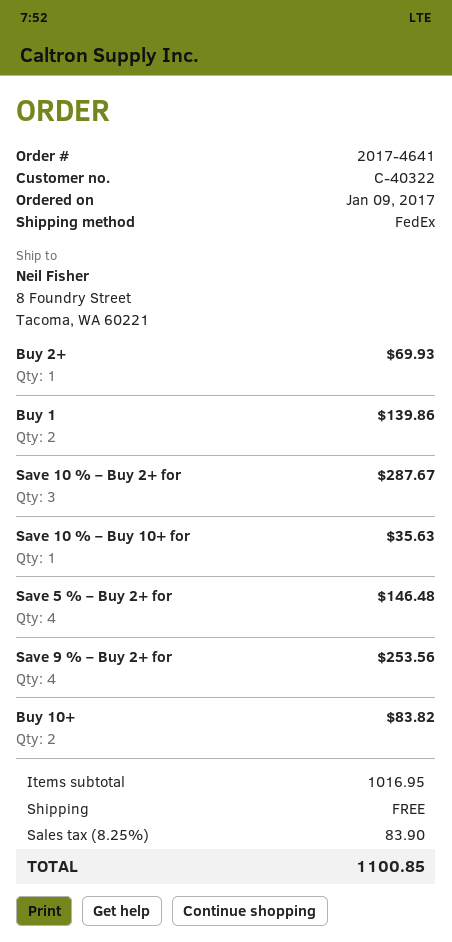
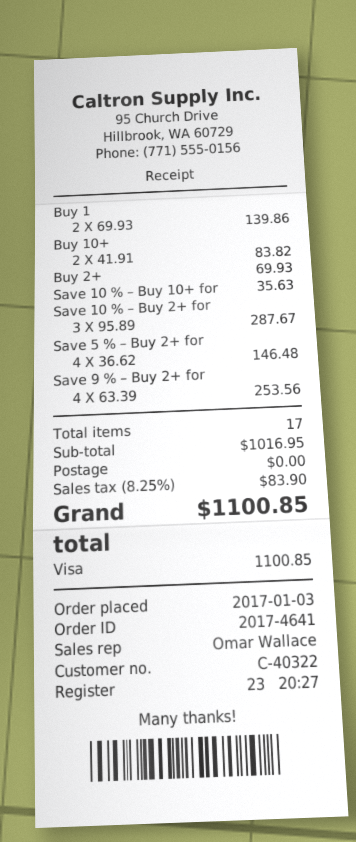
order date: 2017-01-09 -> 2017-01-03

